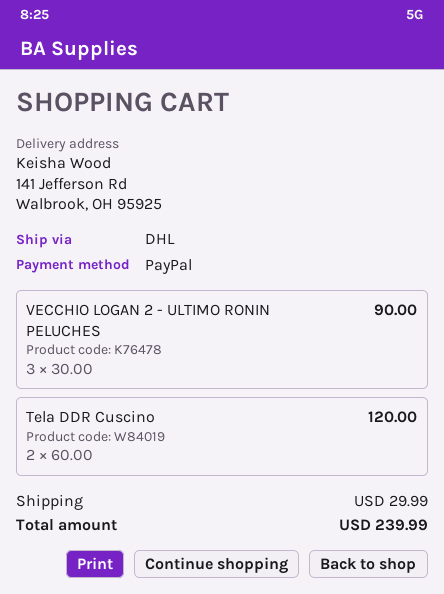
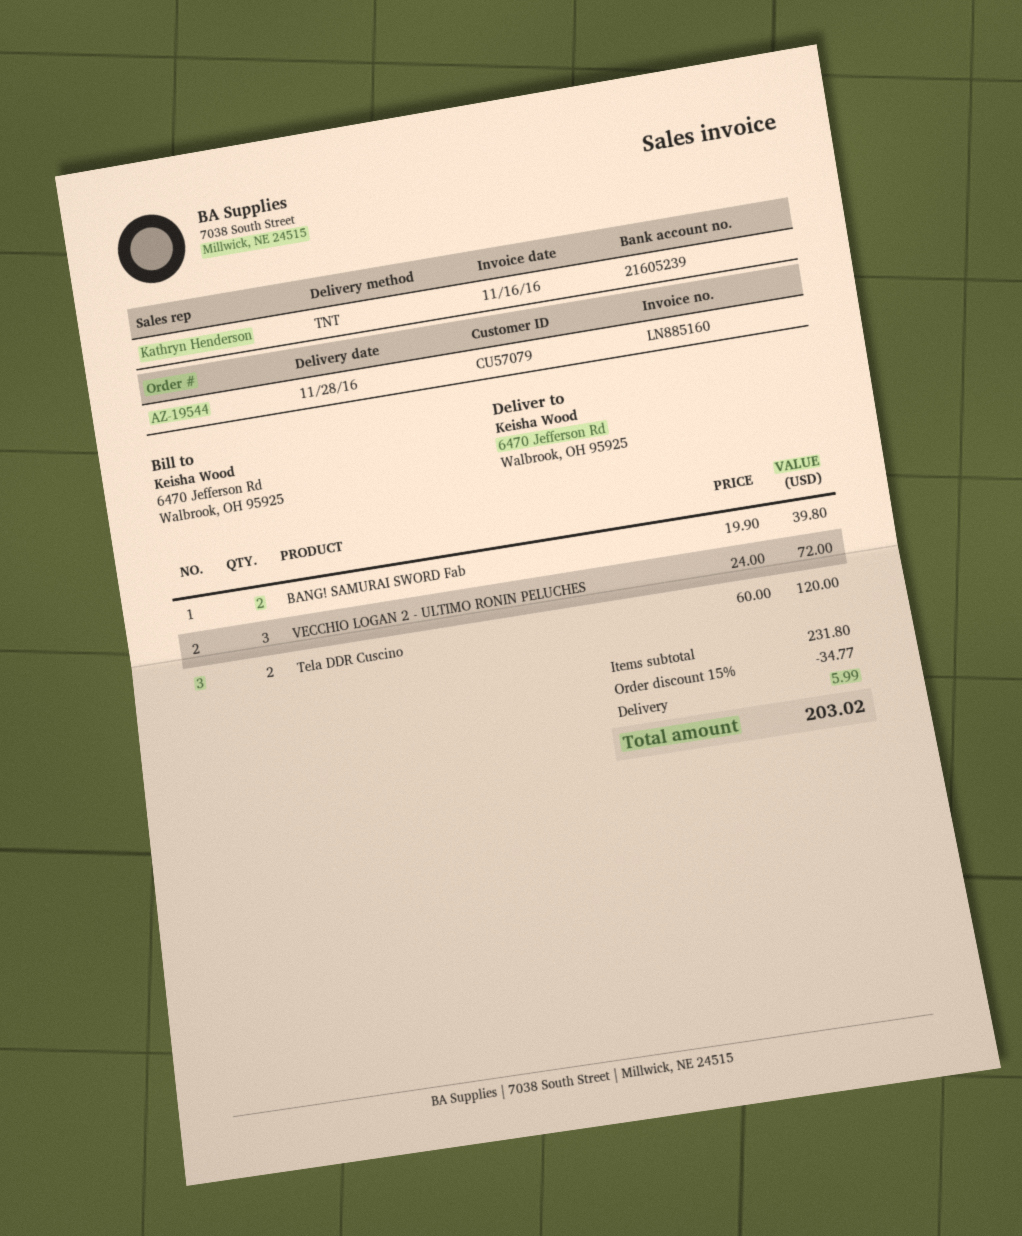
shipping method: DHL -> TNT
ship to: 141 Jefferson Rd, Walbrook, OH 95925 -> 6470 Jefferson Rd, Walbrook, OH 95925
VECCHIO LOGAN 2 - ULTIMO RONIN PELUCHES: 3 x 30.00 = 90.00 -> 3 x 24.00 = 72.00
BANG! SAMURAI SWORD Fab: none -> 2 x 19.90 = 39.80
discount: none -> 15% = 34.77
shipping: 29.99 -> 5.99
total: 239.99 -> 203.02

